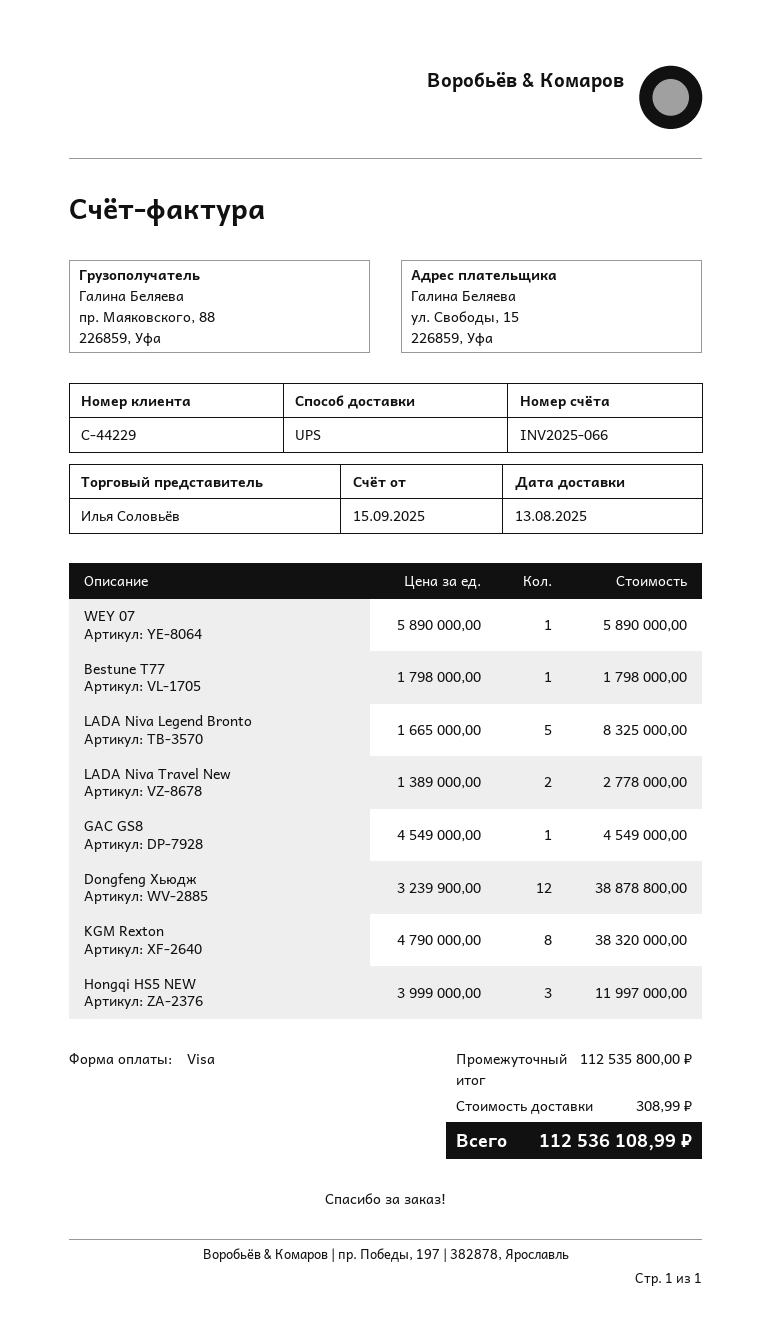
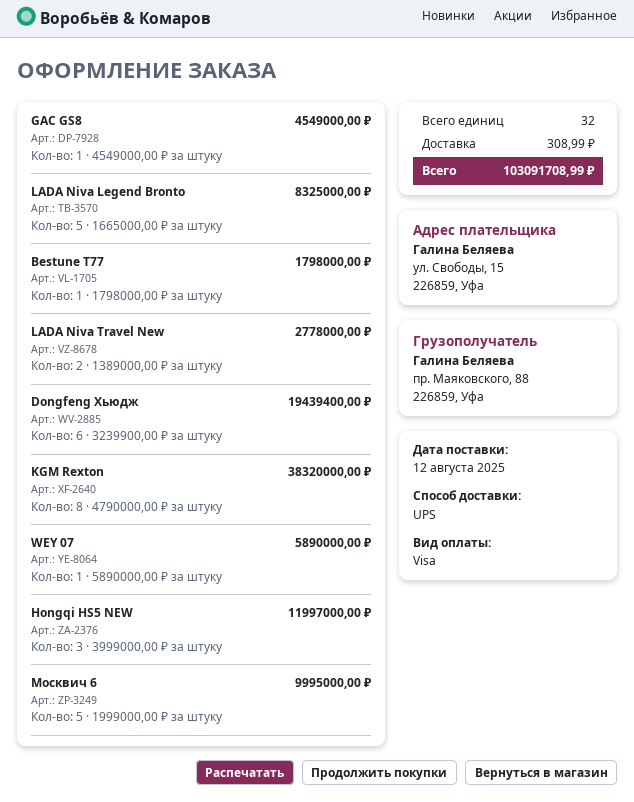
delivery date: 2025-08-13 -> 2025-08-12
Dongfeng Хьюдж: 12 x 3239900.00 = 38878800.00 -> 6 x 3239900.00 = 19439400.00
Москвич 6: none -> 5 x 1999000.00 = 9995000.00
total: 112536108.99 -> 103091708.99

